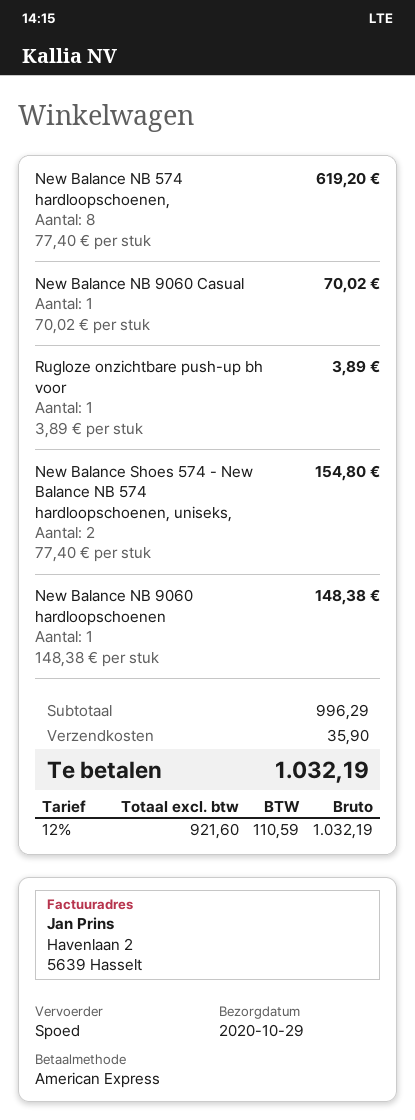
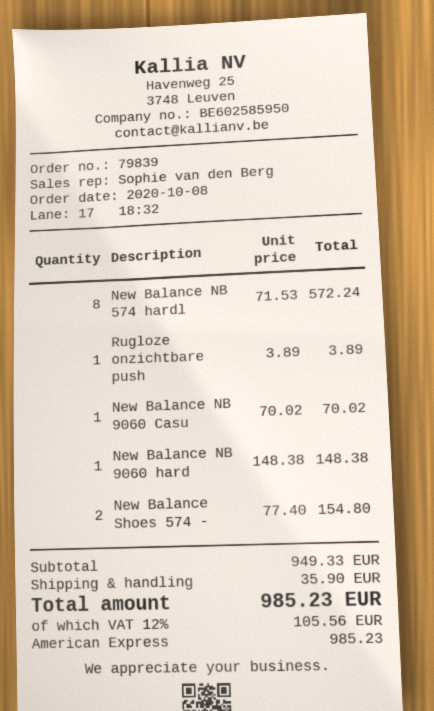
New Balance NB 574 hardloopschoenen,: 8 x 77.40 = 619.20 -> 8 x 71.53 = 572.24
subtotal: 996.29 -> 949.33
tax: 12% = 110.59 -> 12% = 105.56
total: 1032.19 -> 985.23

